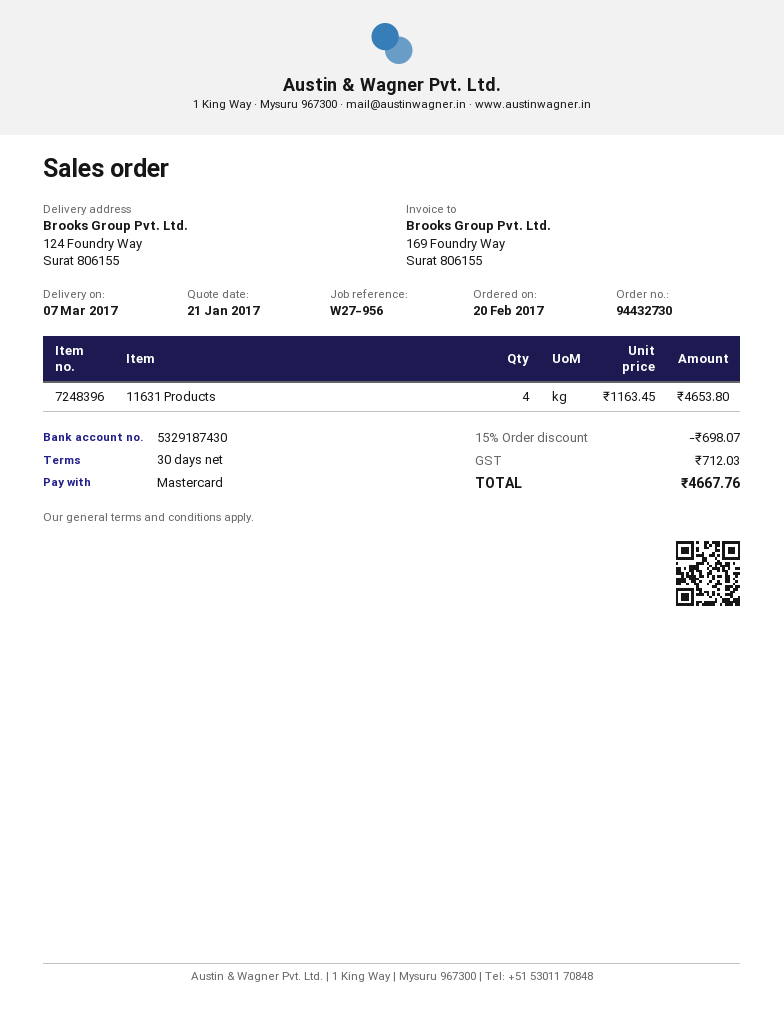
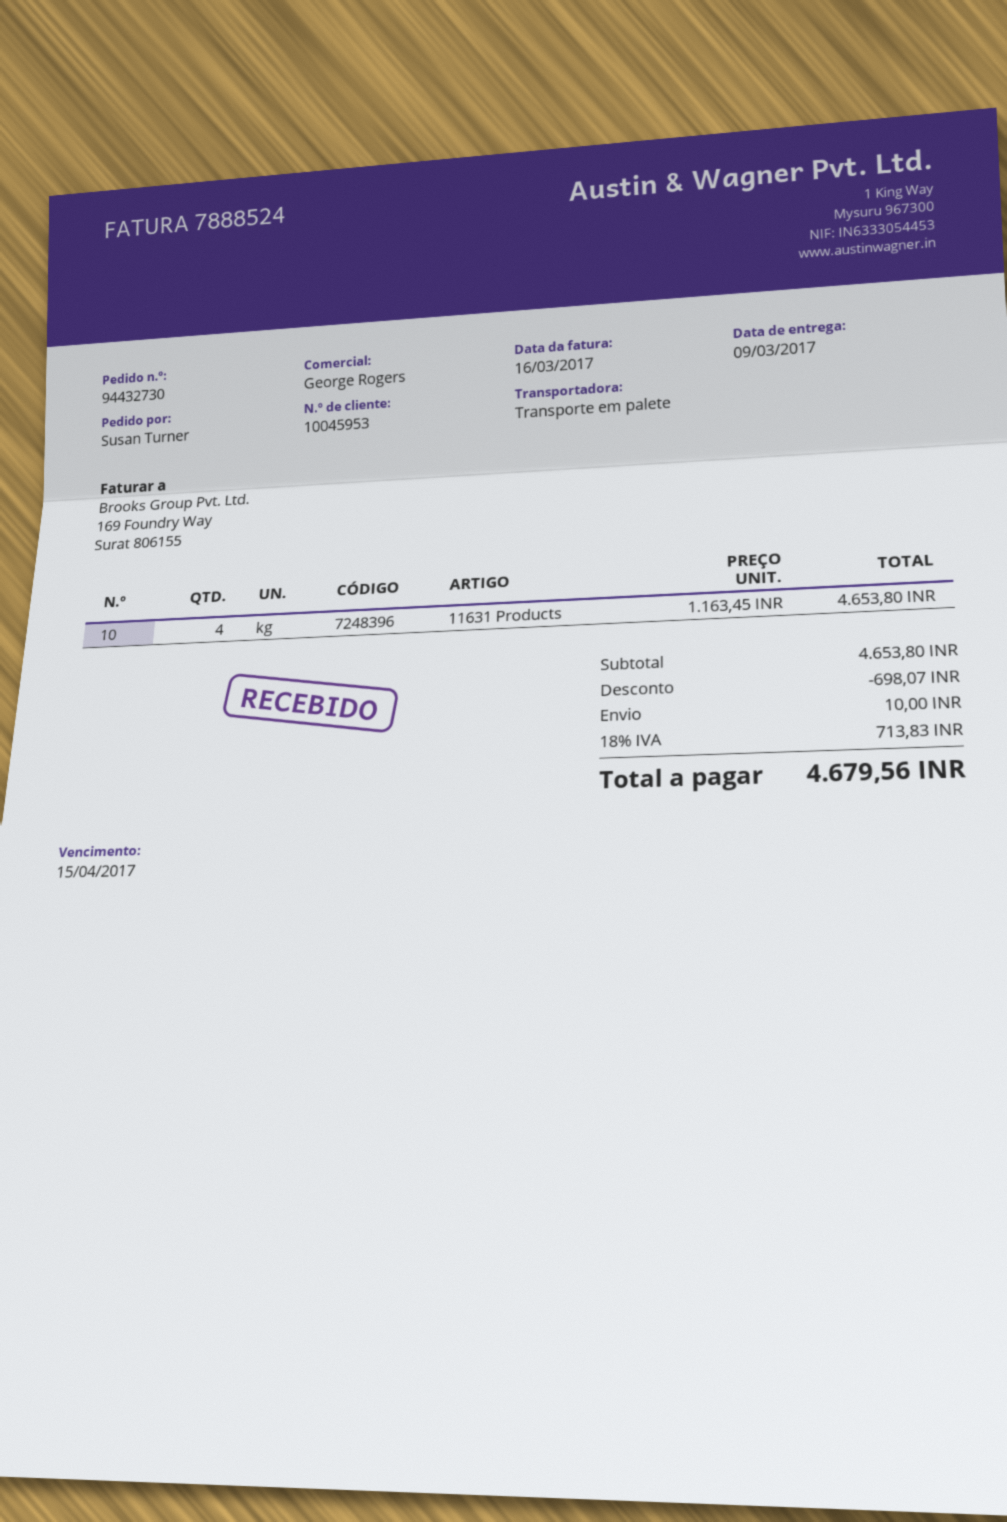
delivery date: 2017-03-07 -> 2017-03-09
shipping: none -> 10.00
tax: 712.03 -> 713.83
total: 4667.76 -> 4679.56

